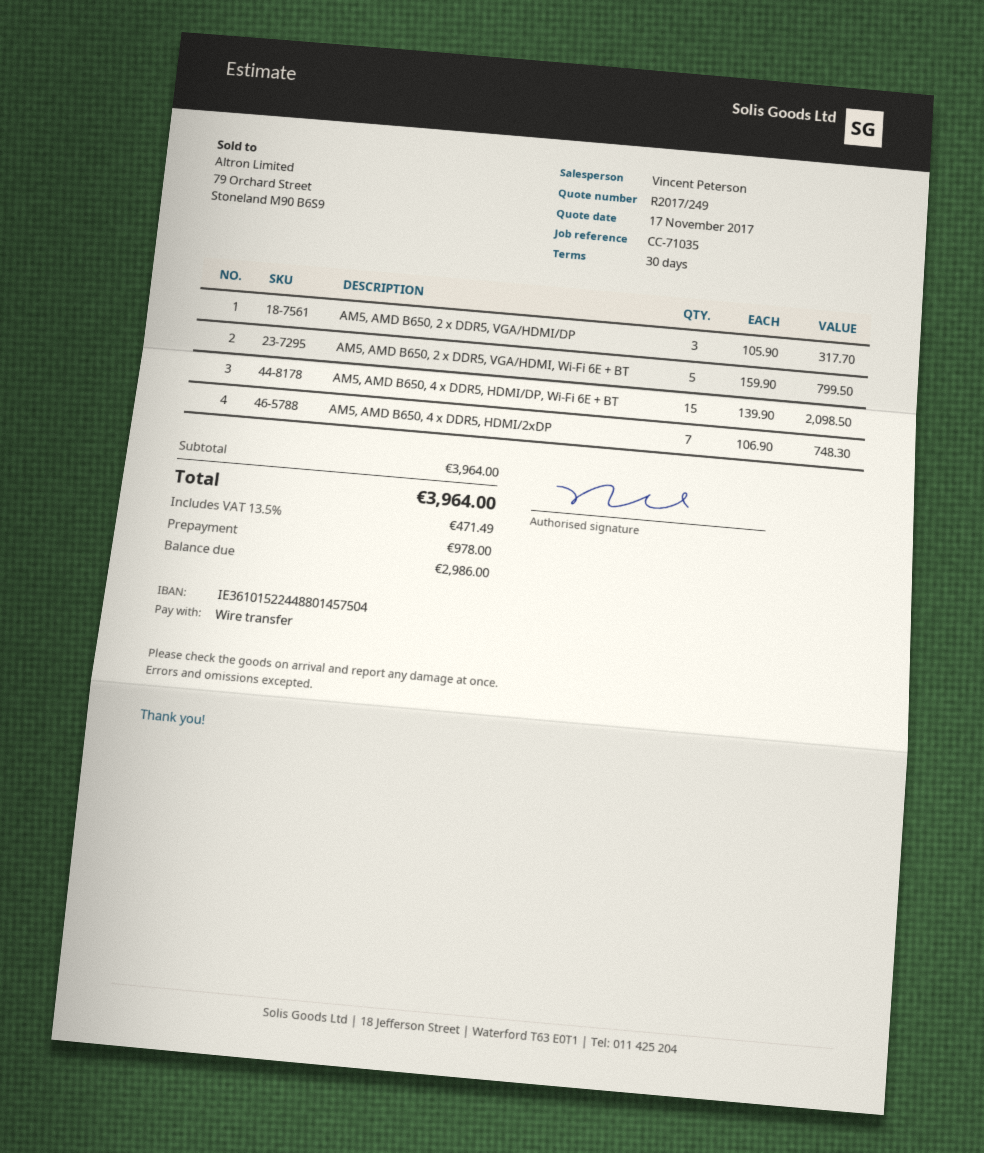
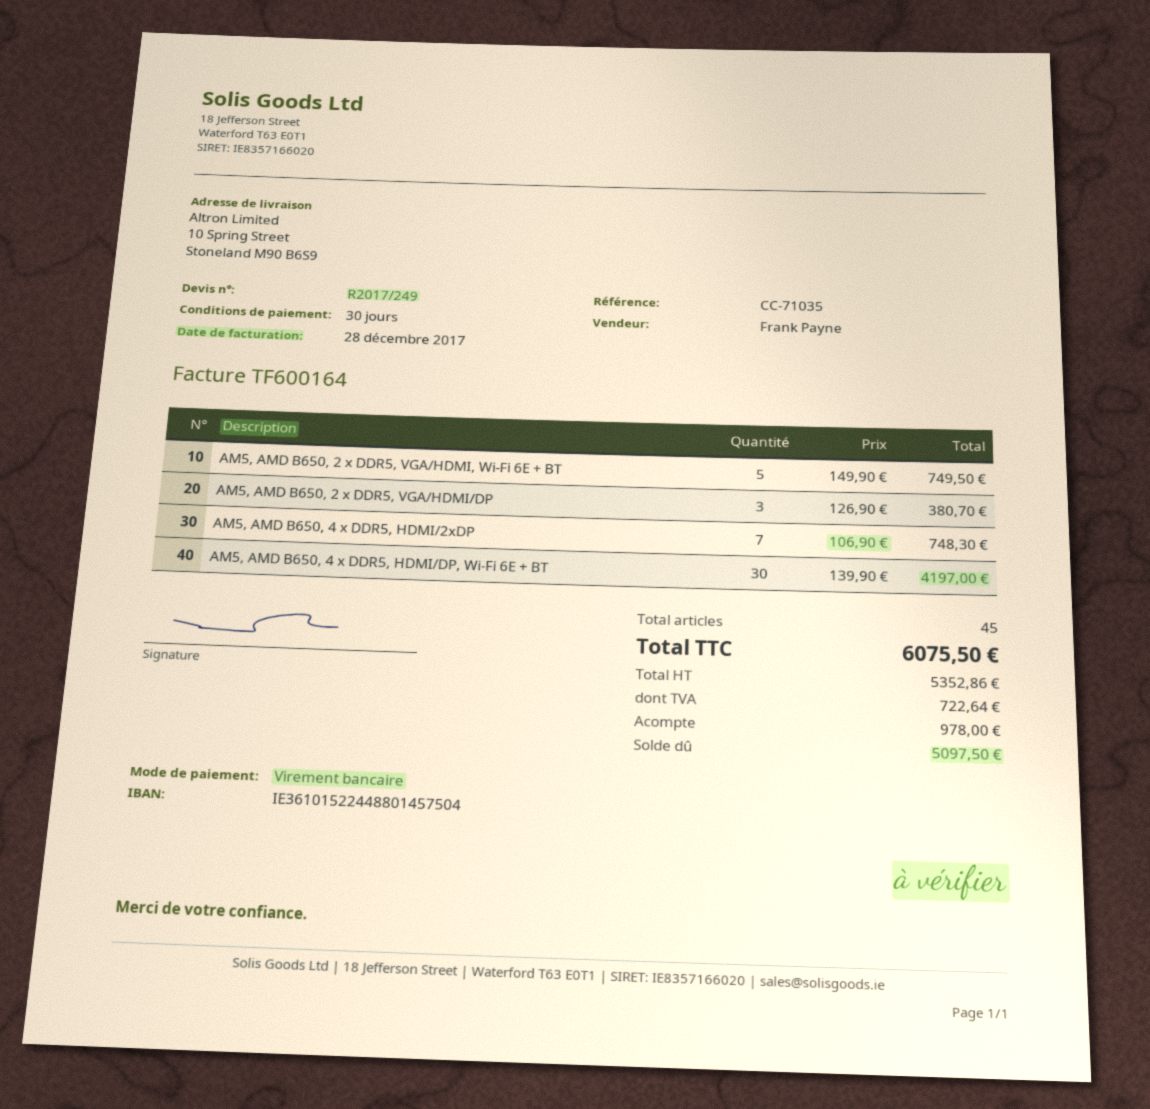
sales rep: Vincent Peterson -> Frank Payne
AM5, AMD B650, 2 x DDR5, VGA/HDMI/DP: 3 x 105.90 = 317.70 -> 3 x 126.90 = 380.70
AM5, AMD B650, 2 x DDR5, VGA/HDMI, Wi-Fi 6E + BT: 5 x 159.90 = 799.50 -> 5 x 149.90 = 749.50
AM5, AMD B650, 4 x DDR5, HDMI/DP, Wi-Fi 6E + BT: 15 x 139.90 = 2098.50 -> 30 x 139.90 = 4197.00
tax: 471.49 -> 722.64
total: 3964.00 -> 6075.50
balance: 2986.00 -> 5097.50

